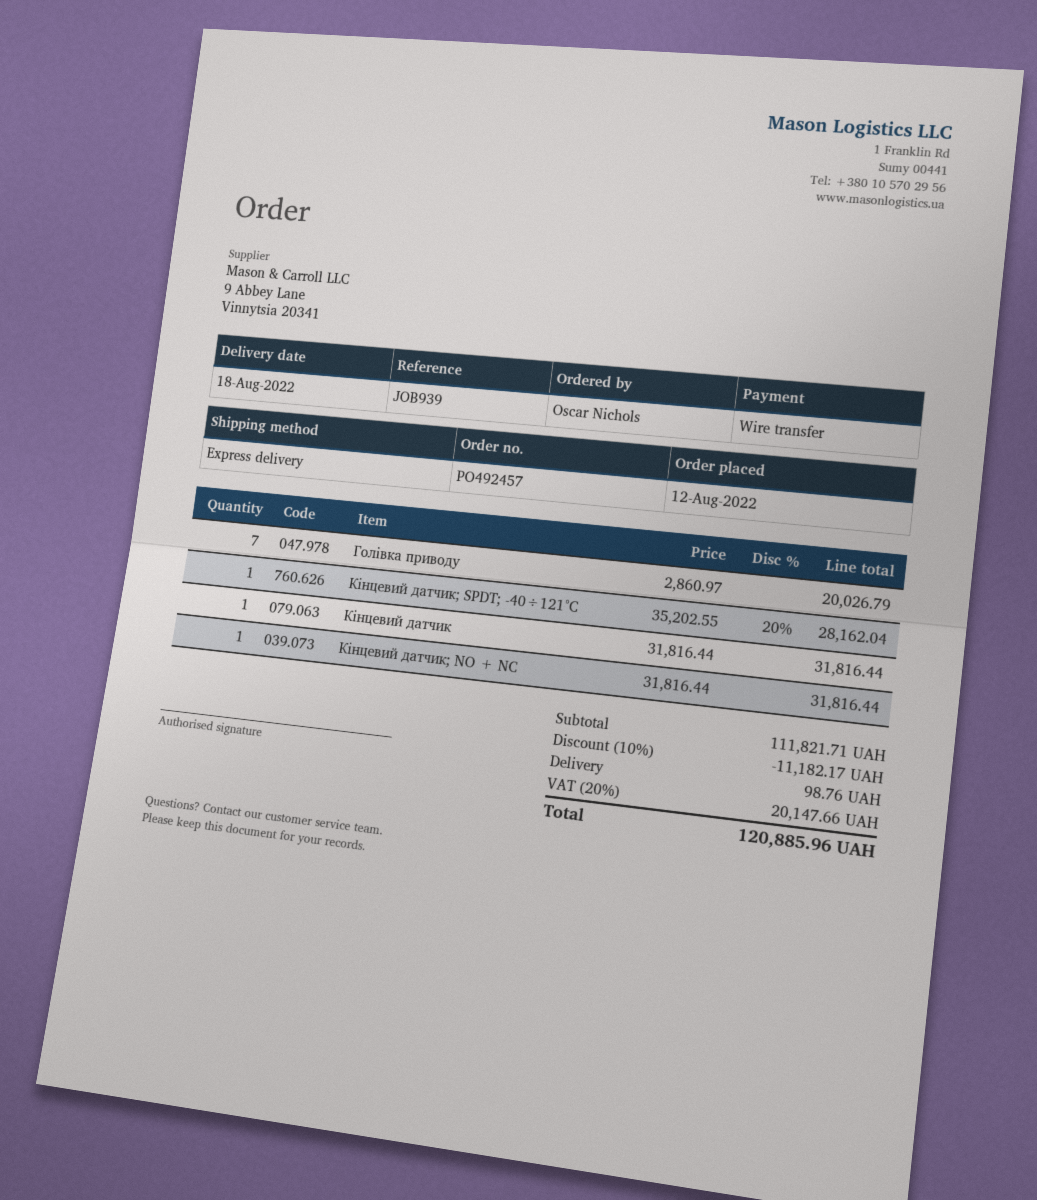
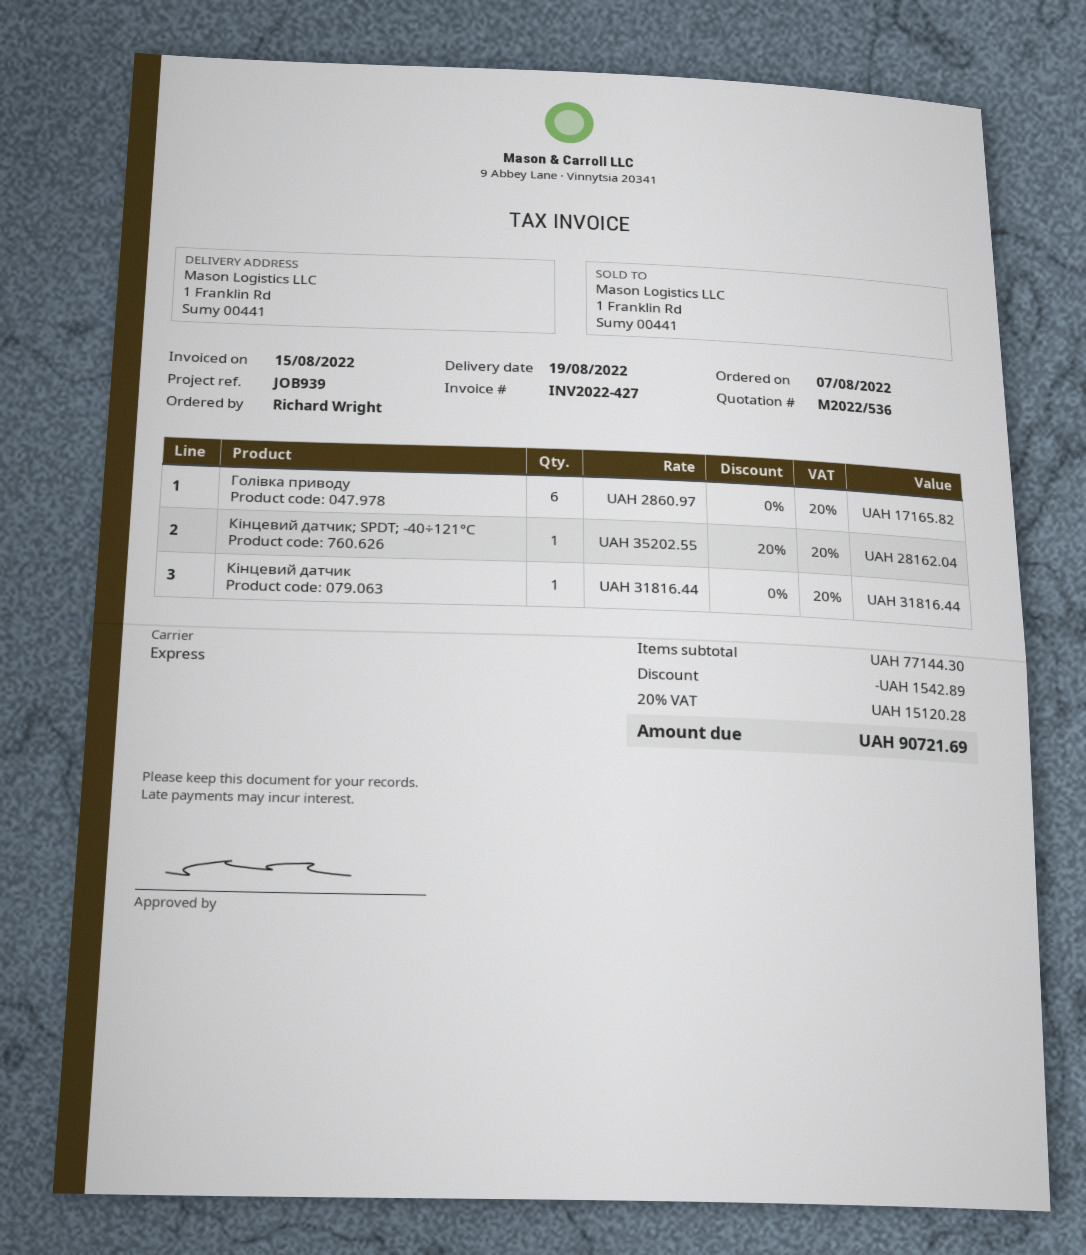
order date: 2022-08-12 -> 2022-08-07
delivery date: 2022-08-18 -> 2022-08-19
ordered by: Oscar Nichols -> Richard Wright
Голівка приводу: 7 x 2860.97 = 20026.79 -> 6 x 2860.97 = 17165.82
Кінцевий датчик; NO + NC: 1 x 31816.44 = 31816.44 -> none
subtotal: 111821.71 -> 77144.30
discount: 11182.17 -> 1542.89
shipping: 98.76 -> none
tax: 20% = 20147.66 -> 20% = 15120.28
total: 120885.96 -> 90721.69

